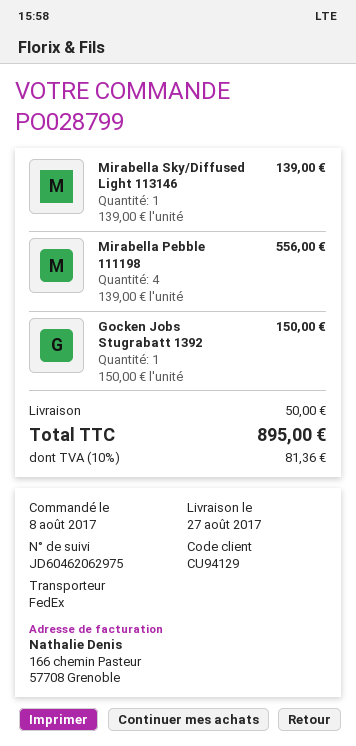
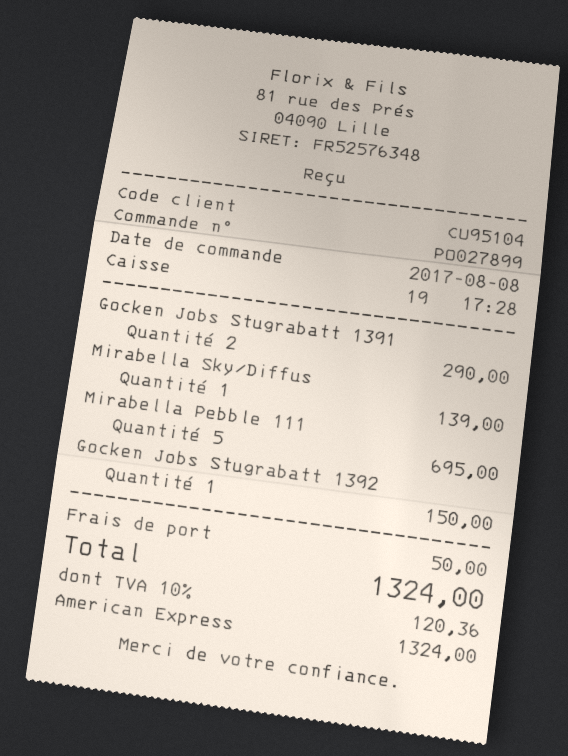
order number: PO028799 -> PO027899
customer number: CU94129 -> CU95104
Mirabella Pebble 111198: 4 for 556.00 -> 5 for 695.00
Gocken Jobs Stugrabatt 1391: none -> 2 for 290.00
tax: 10% = 81.36 -> 10% = 120.36
total: 895.00 -> 1324.00

